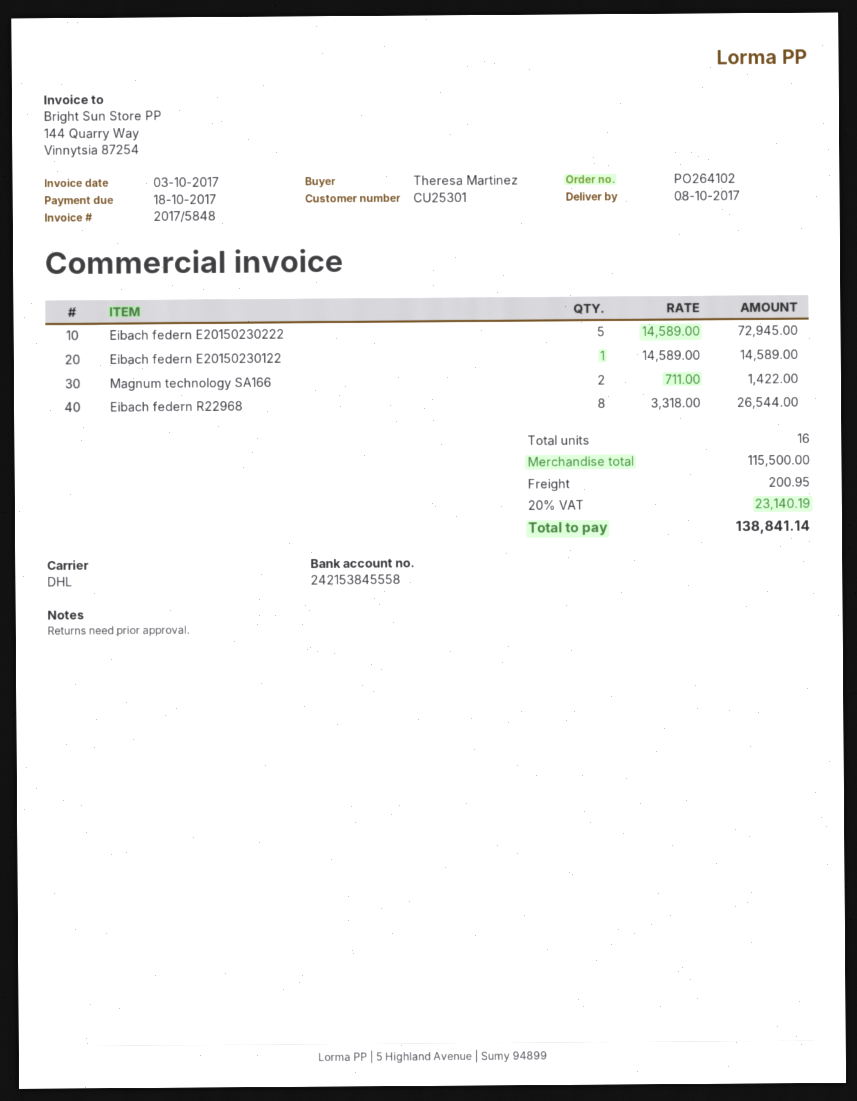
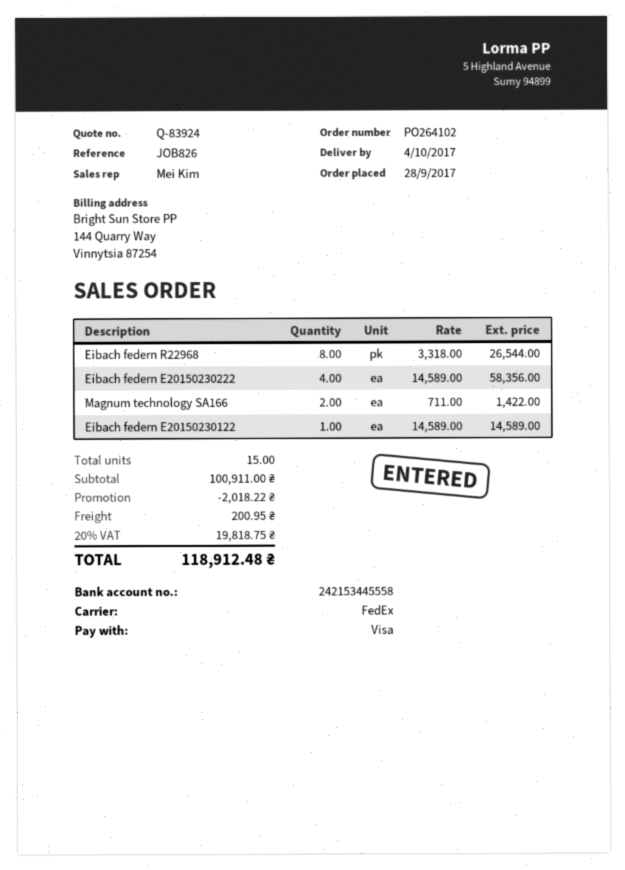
delivery date: 2017-10-08 -> 2017-10-04
bank account: 242153845558 -> 242153445558
shipping method: DHL -> FedEx
Eibach federn E20150230222: 5 x 14589.00 = 72945.00 -> 4 x 14589.00 = 58356.00
total quantity: 16 -> 15
subtotal: 115500.00 -> 100911.00
discount: none -> 2018.22
tax: 20% = 23140.19 -> 20% = 19818.75
total: 138841.14 -> 118912.48

